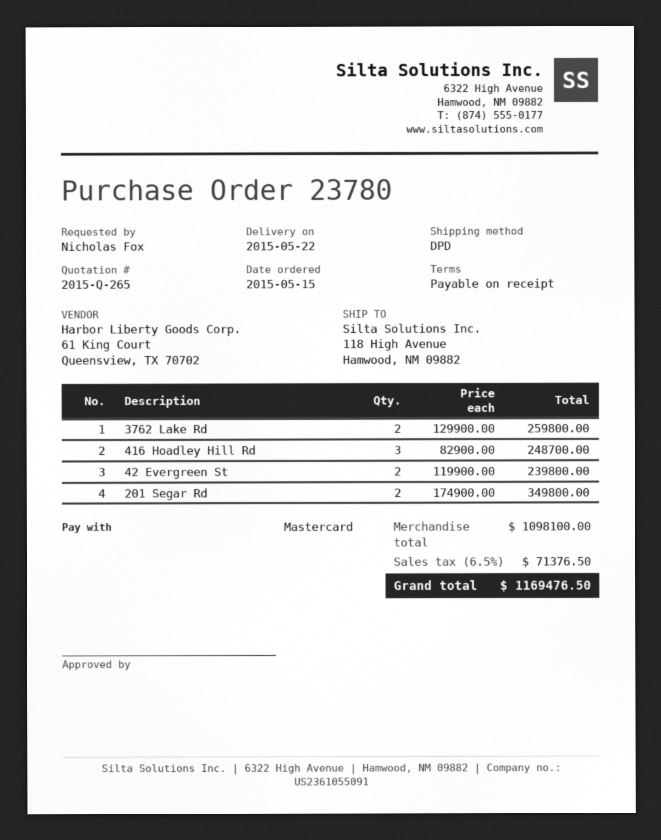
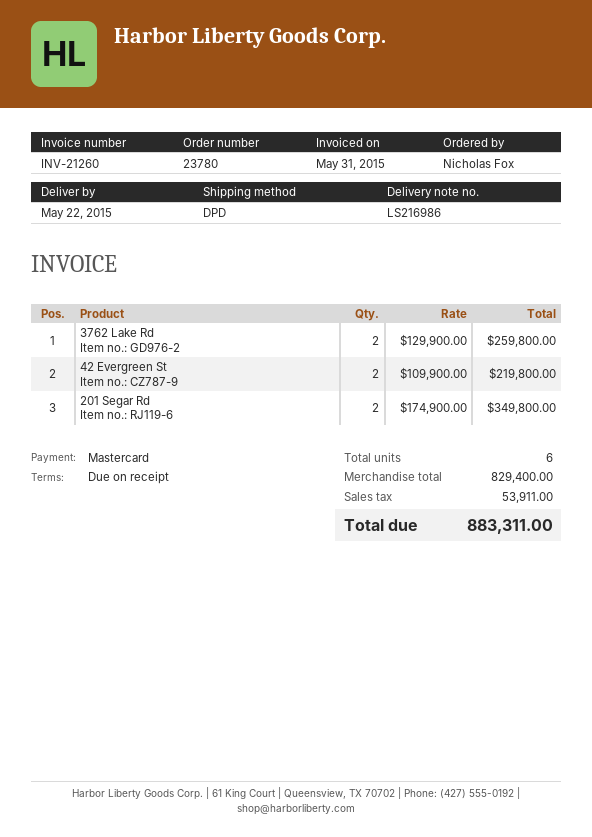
416 Hoadley Hill Rd: 3 x 82900.00 = 248700.00 -> none
42 Evergreen St: 2 x 119900.00 = 239800.00 -> 2 x 109900.00 = 219800.00
subtotal: 1098100.00 -> 829400.00
tax: 71376.50 -> 53911.00
total: 1169476.50 -> 883311.00

